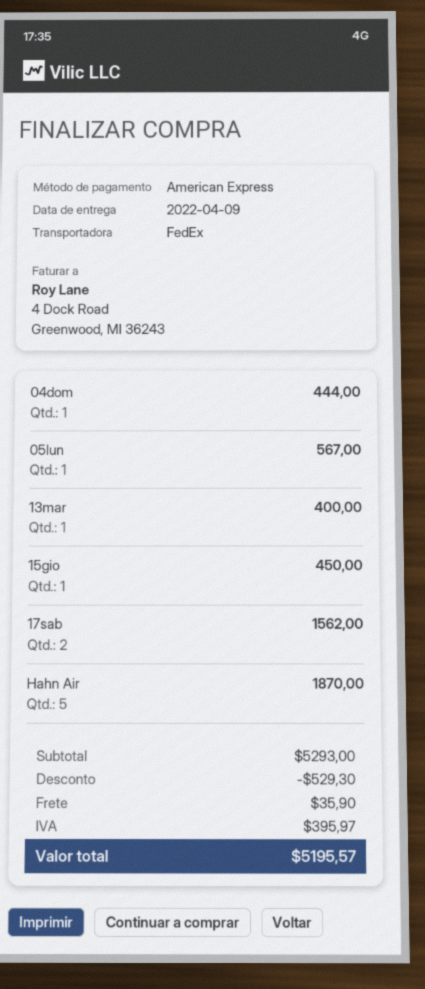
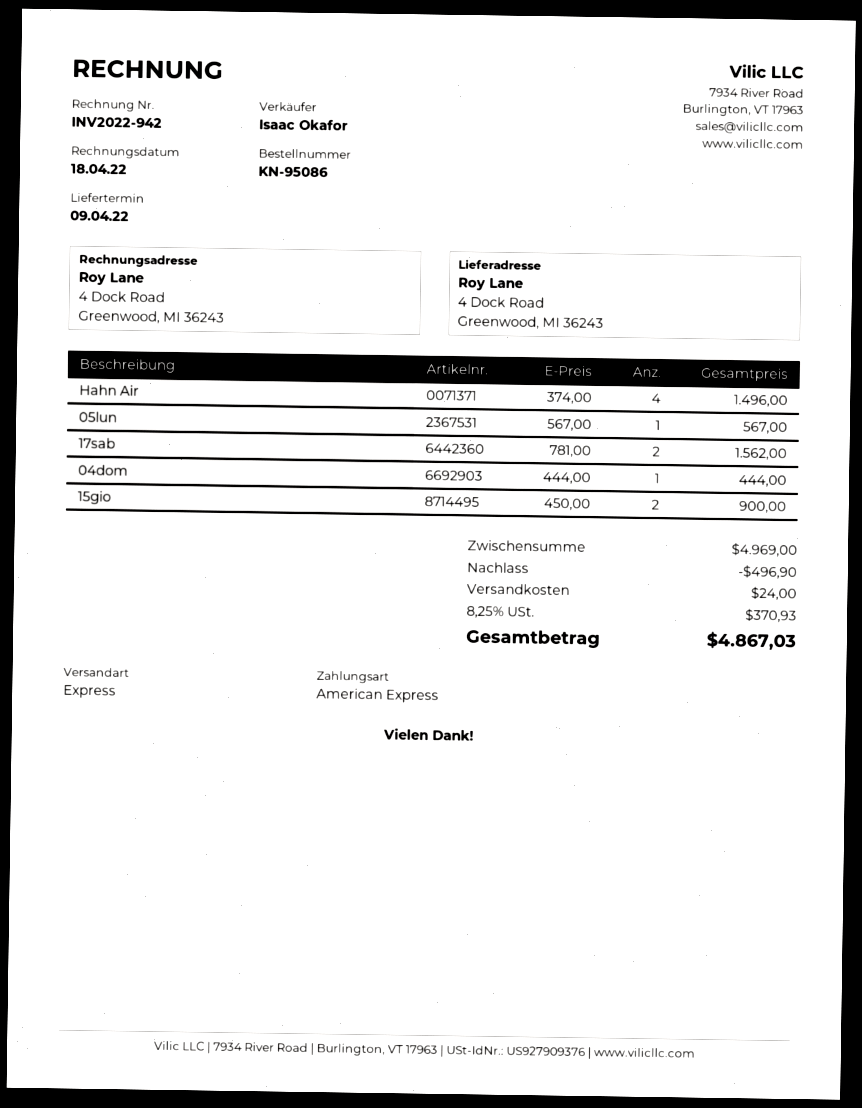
shipping method: FedEx -> express
13mar: 1 for 400.00 -> none
15gio: 1 for 450.00 -> 2 for 900.00
Hahn Air: 5 for 1870.00 -> 4 for 1496.00
subtotal: 5293.00 -> 4969.00
discount: 529.30 -> 496.90
shipping: 35.90 -> 24.00
tax: 395.97 -> 370.93
total: 5195.57 -> 4867.03

